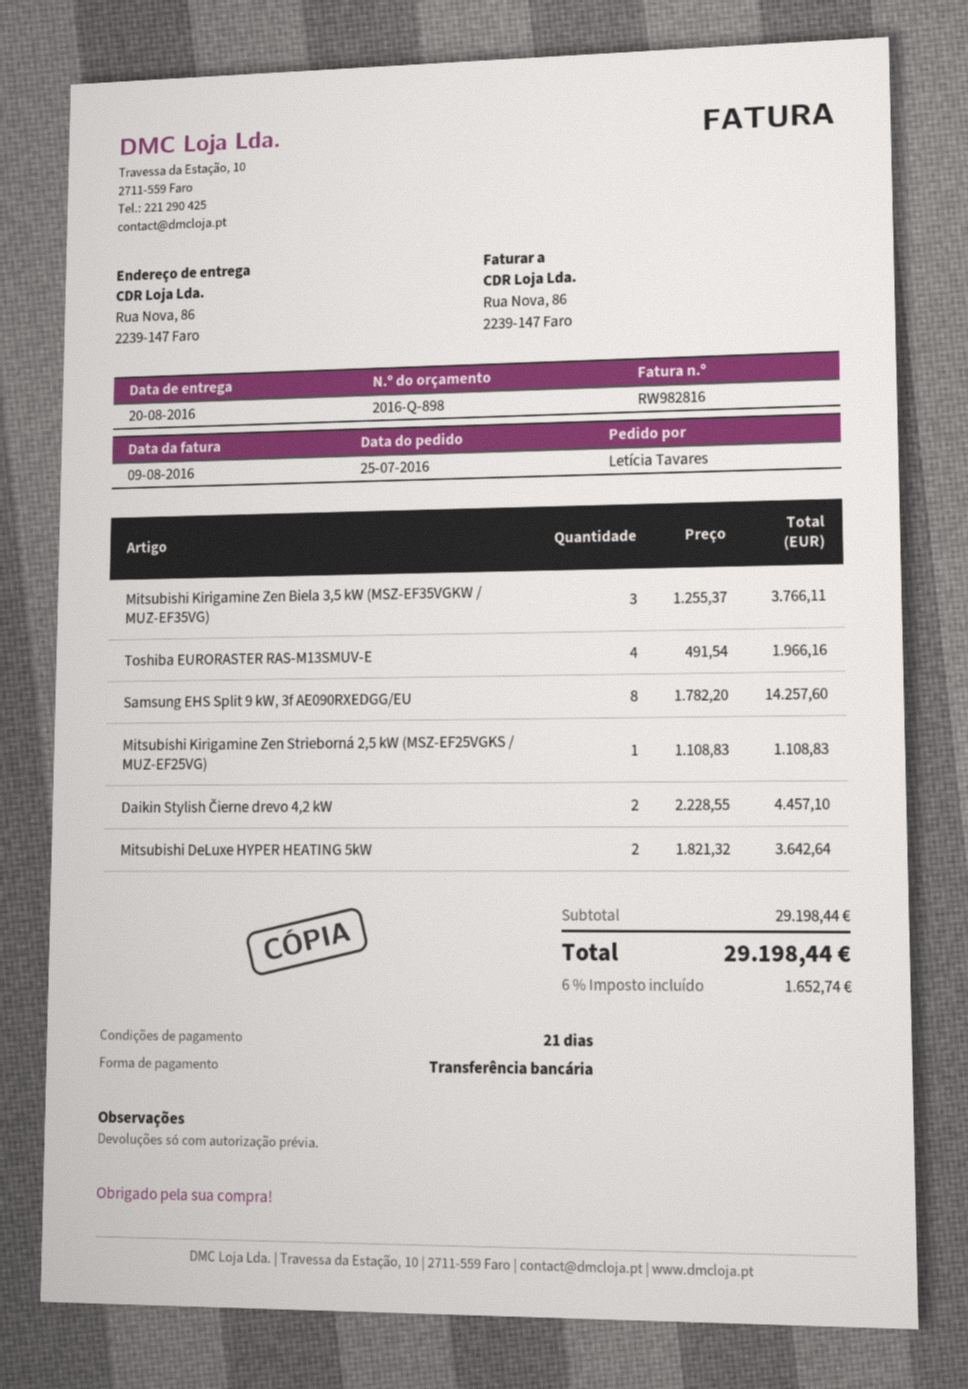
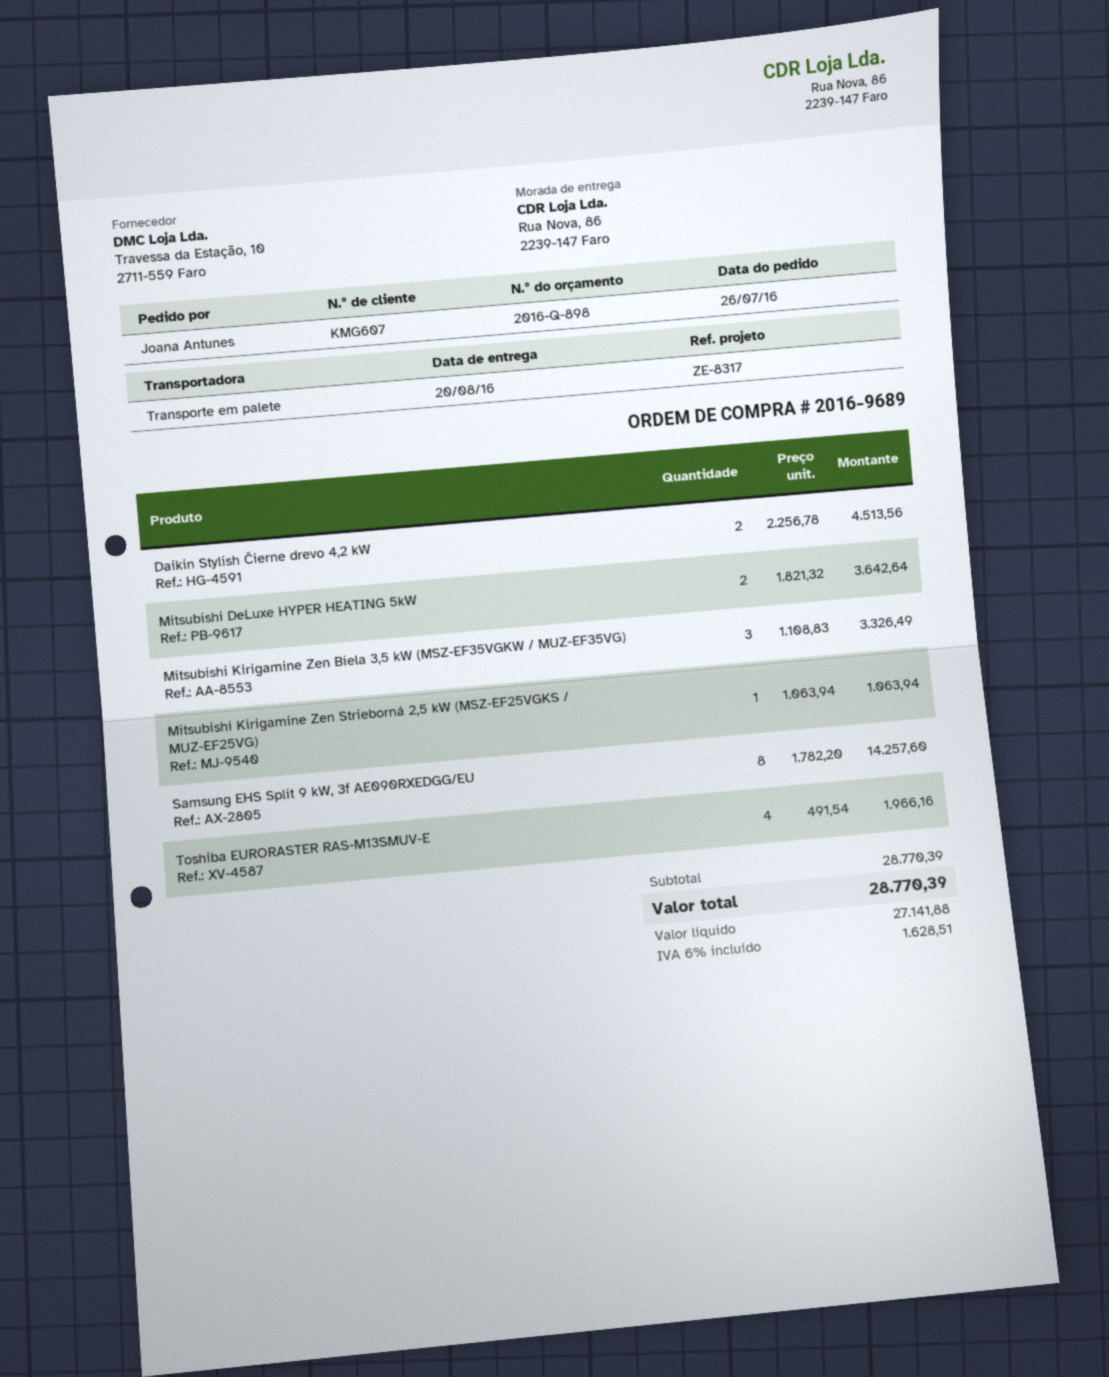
order date: 2016-07-25 -> 2016-07-26
ordered by: Letícia Tavares -> Joana Antunes
Mitsubishi Kirigamine Zen Biela 3,5 kW (MSZ-EF35VGKW / MUZ-EF35VG): 3 x 1255.37 = 3766.11 -> 3 x 1108.83 = 3326.49
Mitsubishi Kirigamine Zen Strieborná 2,5 kW (MSZ-EF25VGKS / MUZ-EF25VG): 1 x 1108.83 = 1108.83 -> 1 x 1063.94 = 1063.94
Daikin Stylish Čierne drevo 4,2 kW: 2 x 2228.55 = 4457.10 -> 2 x 2256.78 = 4513.56
subtotal: 29198.44 -> 28770.39
tax: 6% = 1652.74 -> 6% = 1628.51
total: 29198.44 -> 28770.39

